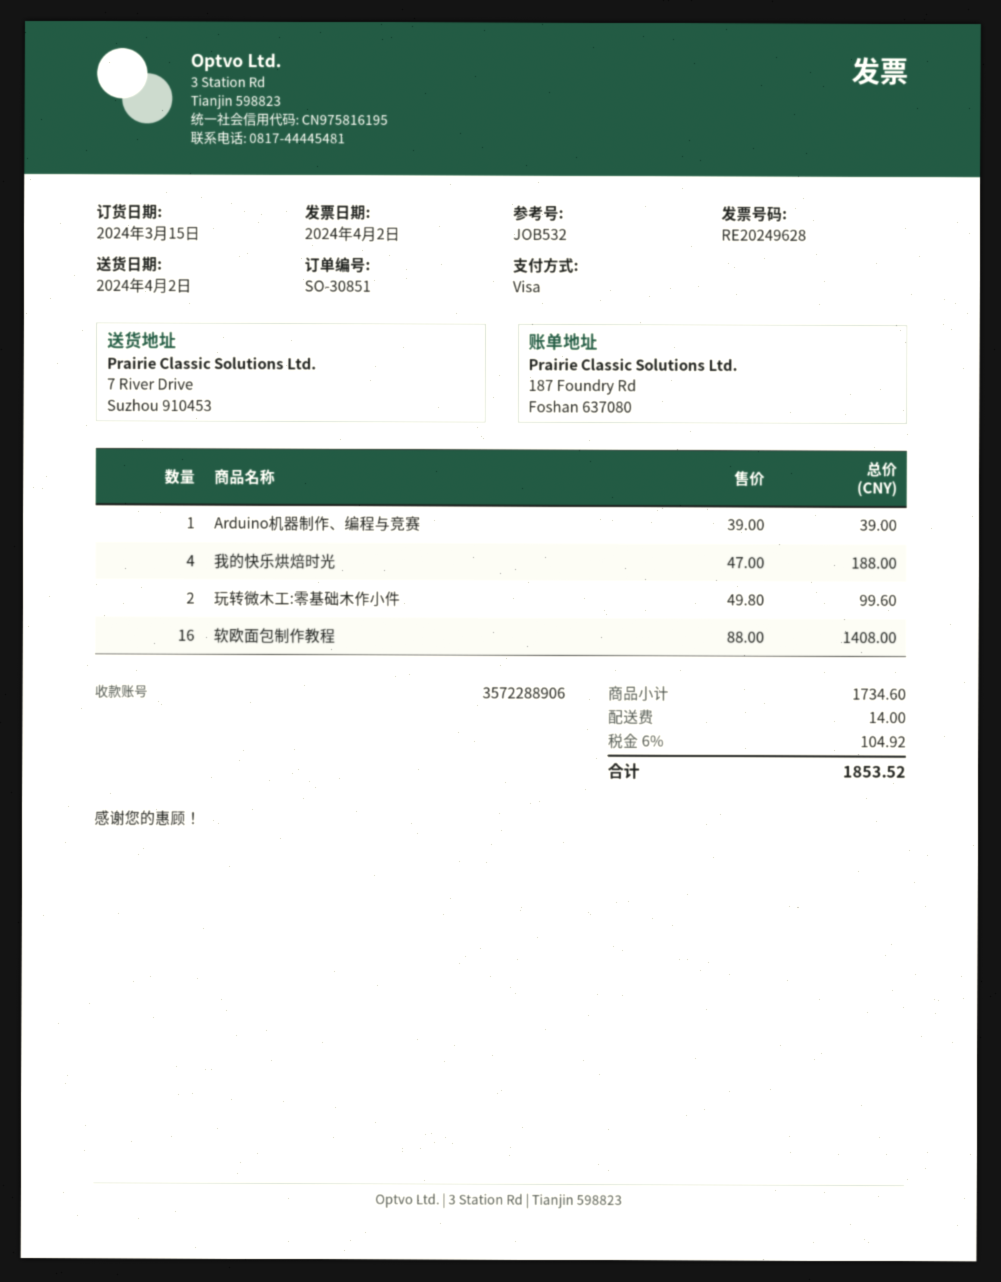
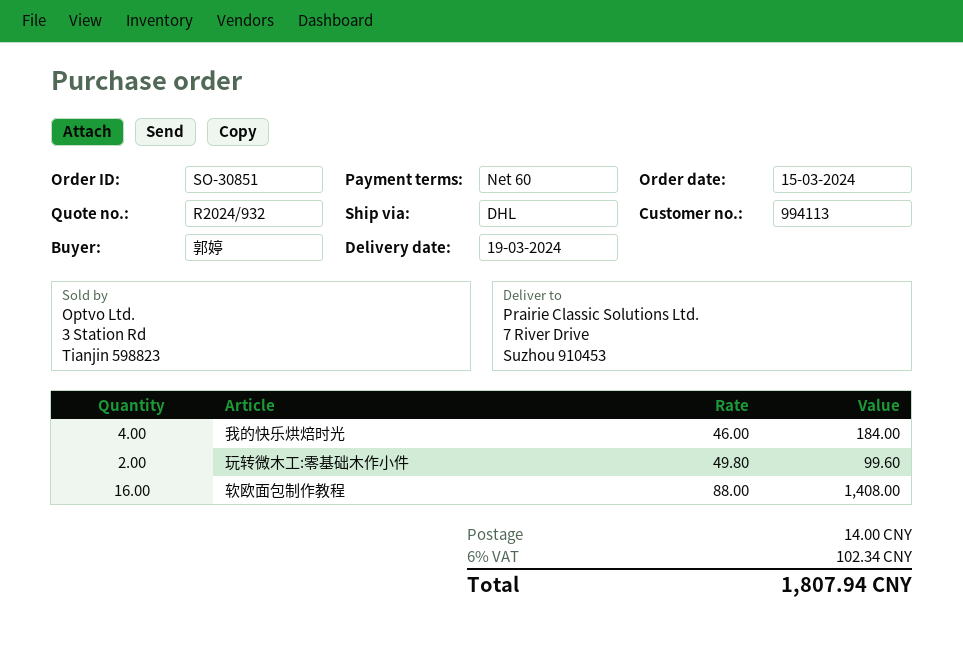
delivery date: 2024-04-02 -> 2024-03-19
Arduino机器制作、编程与竞赛: 1 x 39.00 = 39.00 -> none
我的快乐烘焙时光: 4 x 47.00 = 188.00 -> 4 x 46.00 = 184.00
tax: 6% = 104.92 -> 6% = 102.34
total: 1853.52 -> 1807.94

